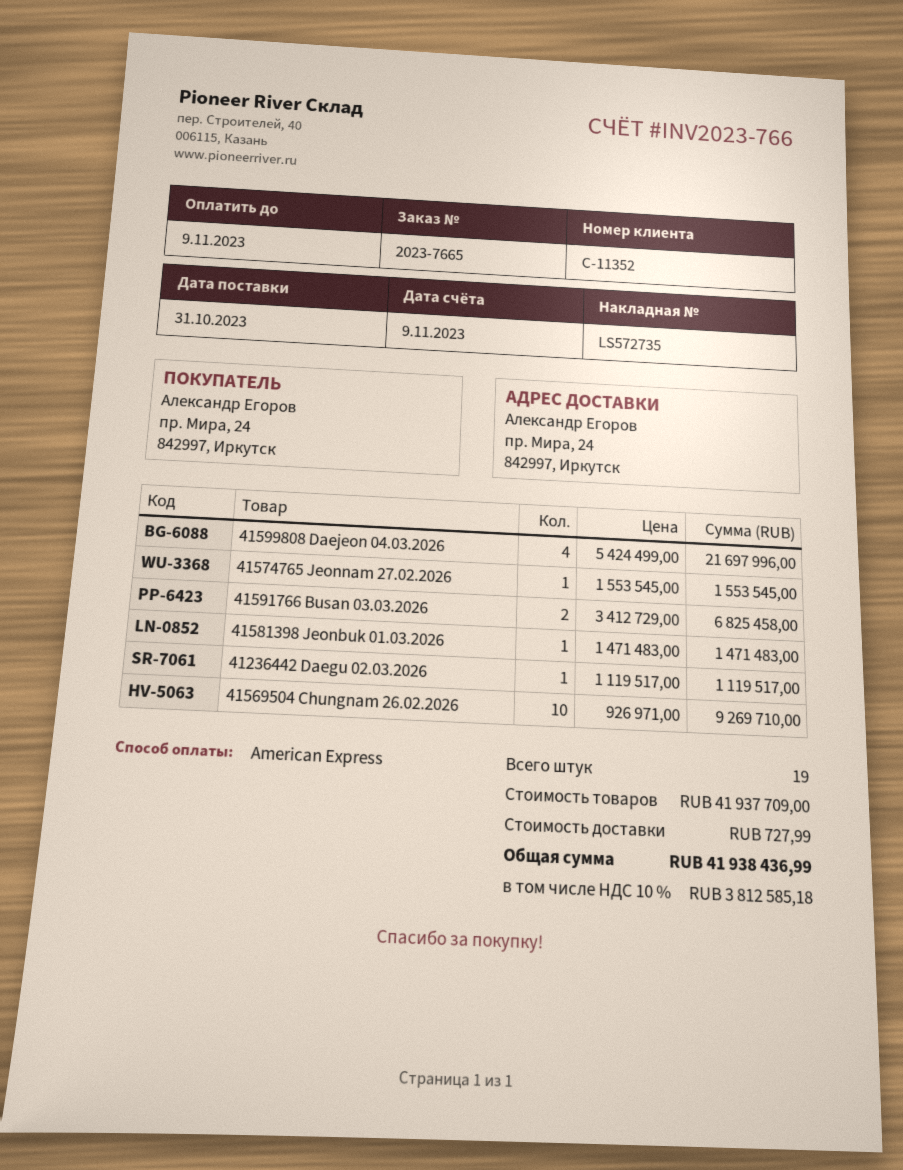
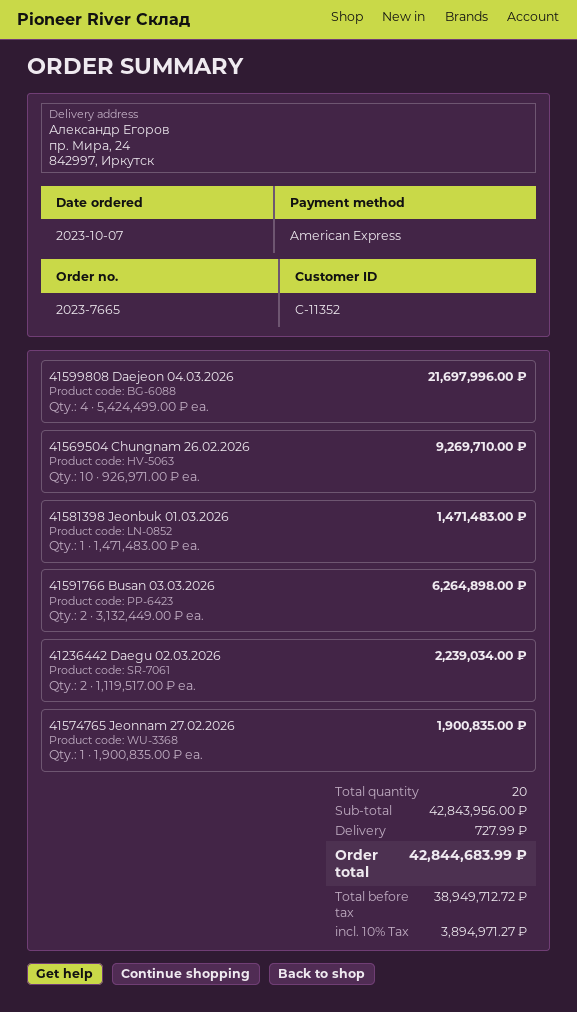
41574765 Jeonnam 27.02.2026: 1 x 1553545.00 = 1553545.00 -> 1 x 1900835.00 = 1900835.00
41591766 Busan 03.03.2026: 2 x 3412729.00 = 6825458.00 -> 2 x 3132449.00 = 6264898.00
41236442 Daegu 02.03.2026: 1 x 1119517.00 = 1119517.00 -> 2 x 1119517.00 = 2239034.00
total quantity: 19 -> 20
subtotal: 41937709.00 -> 42843956.00
tax: 10% = 3812585.18 -> 10% = 3894971.27
total: 41938436.99 -> 42844683.99

